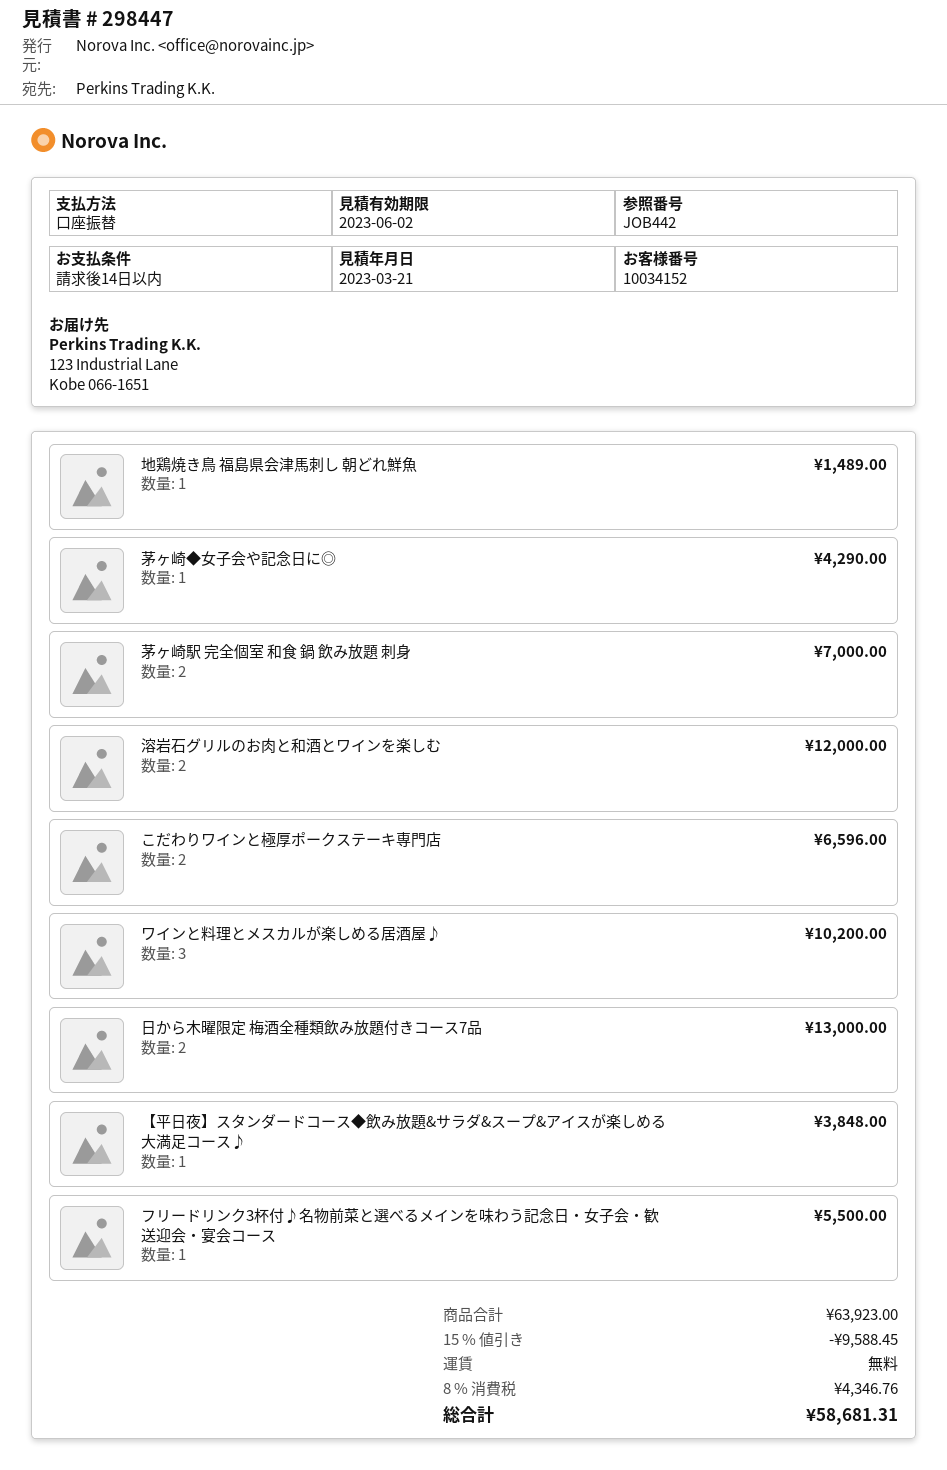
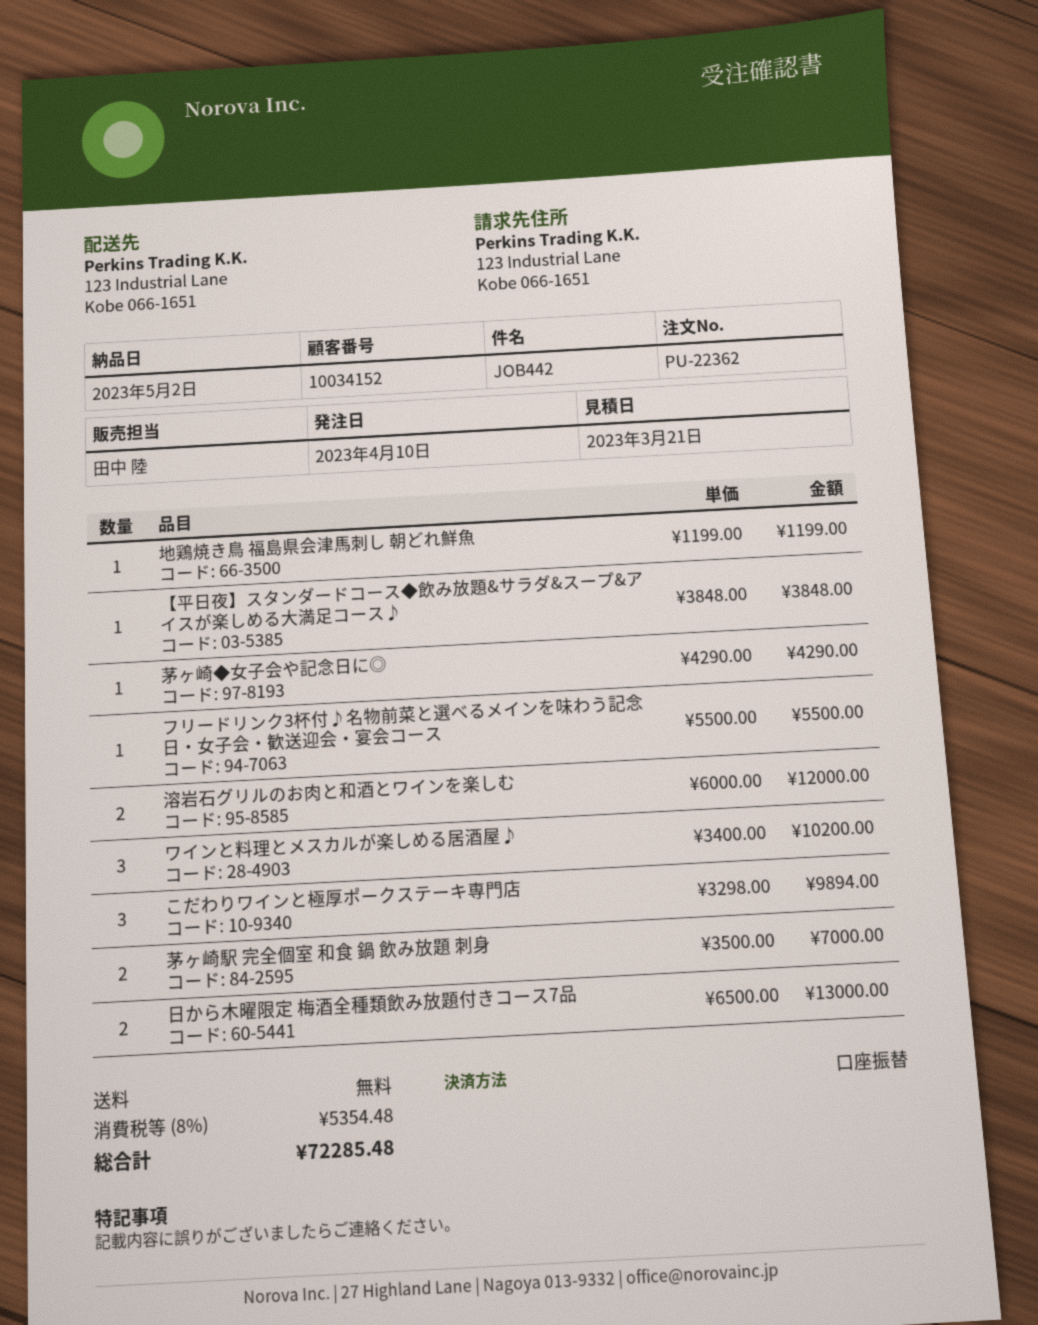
地鶏焼き鳥 福島県会津馬刺し 朝どれ鮮魚: 1 for 1489.00 -> 1 for 1199.00
こだわりワインと極厚ポークステーキ専門店: 2 for 6596.00 -> 3 for 9894.00
discount: 15% = 9588.45 -> none
tax: 8% = 4346.76 -> 8% = 5354.48
total: 58681.31 -> 72285.48

